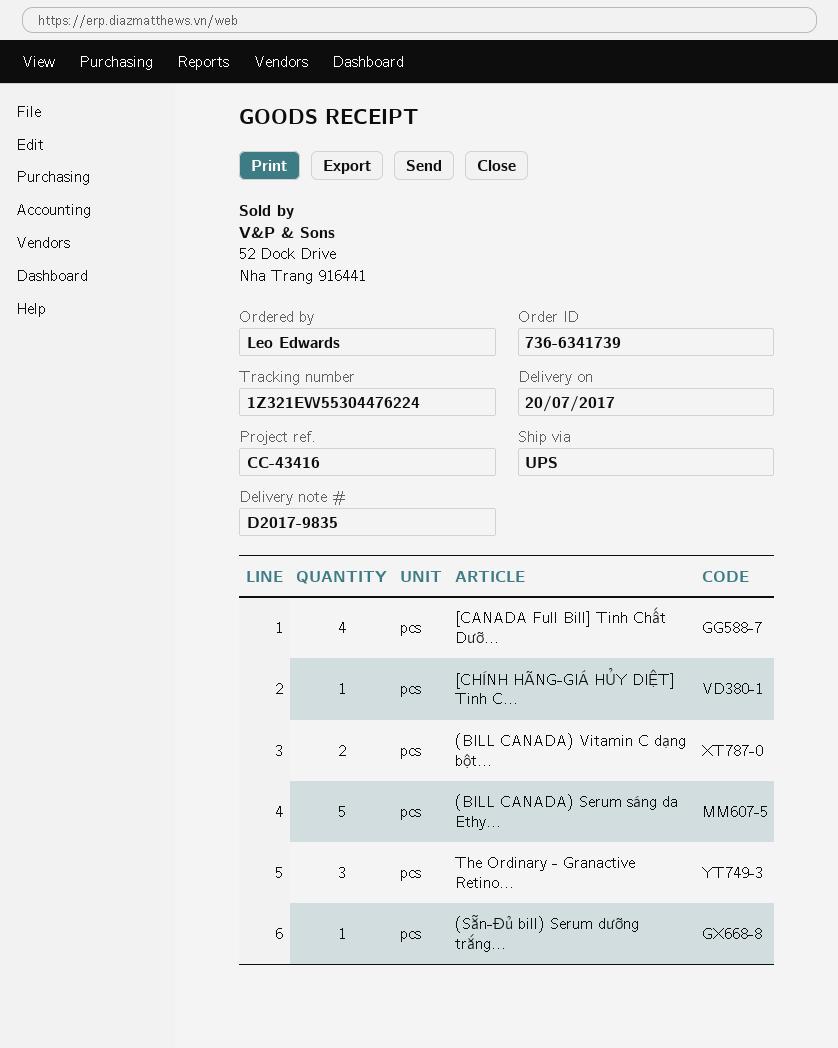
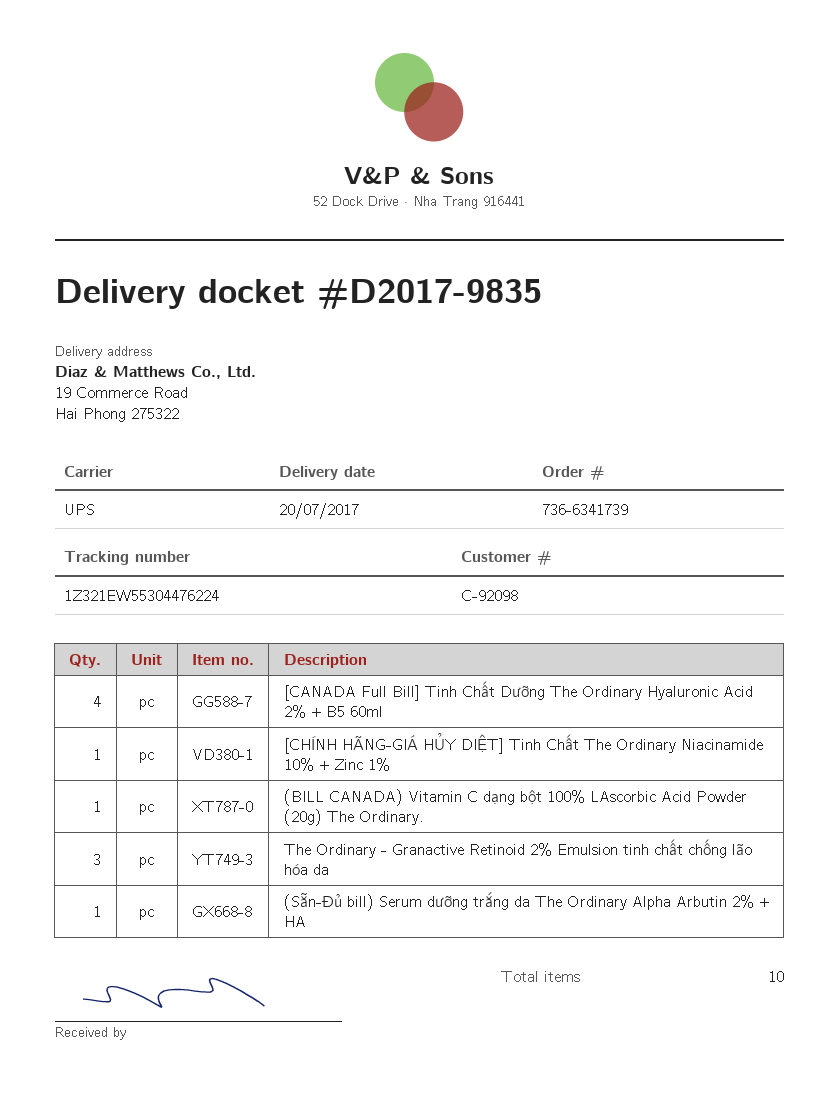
(BILL CANADA) Vitamin C dạng bột...: 2 -> 1
(BILL CANADA) Serum sáng da Ethy...: 5 -> none

